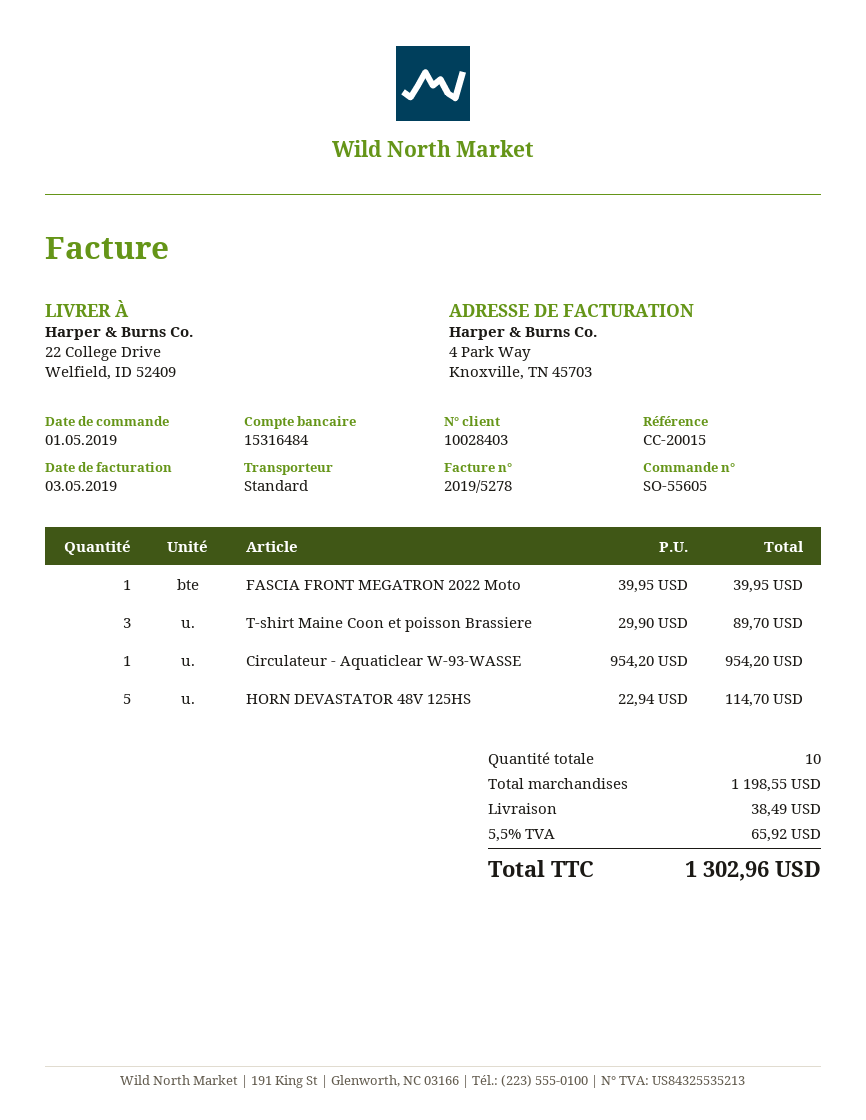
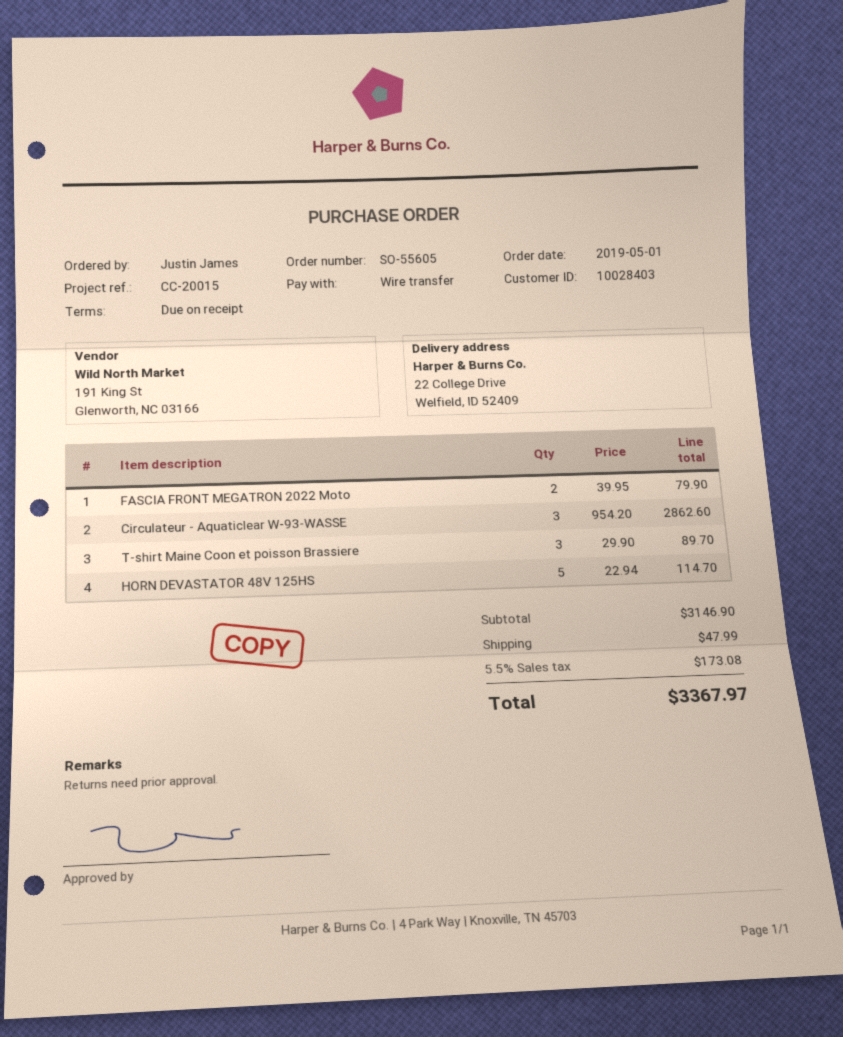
FASCIA FRONT MEGATRON 2022 Moto: 1 x 39.95 = 39.95 -> 2 x 39.95 = 79.90
Circulateur - Aquaticlear W-93-WASSE: 1 x 954.20 = 954.20 -> 3 x 954.20 = 2862.60
subtotal: 1198.55 -> 3146.90
shipping: 38.49 -> 47.99
tax: 5.5% = 65.92 -> 5.5% = 173.08
total: 1302.96 -> 3367.97

